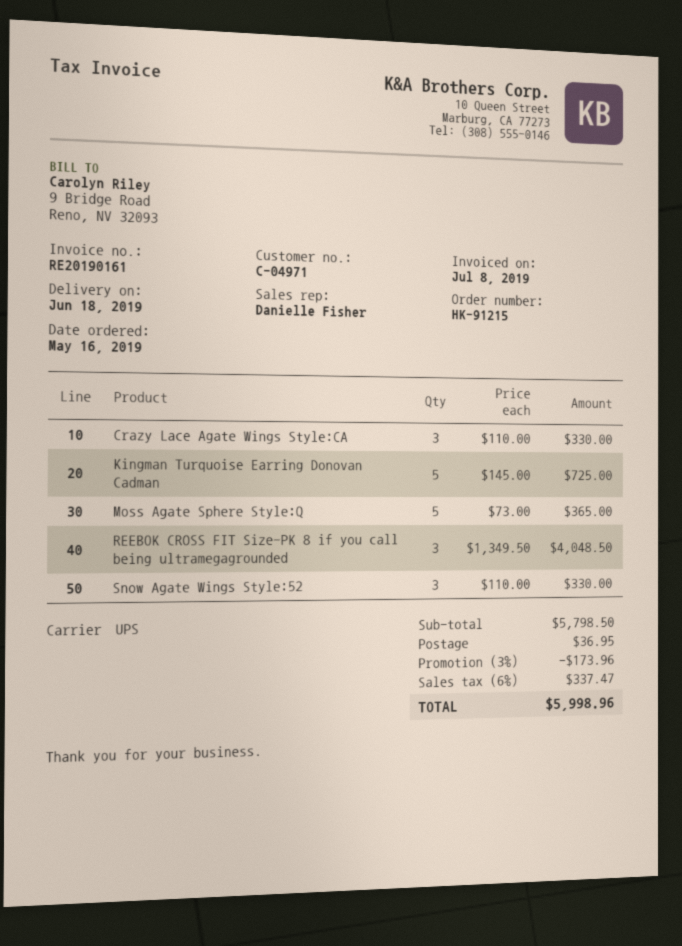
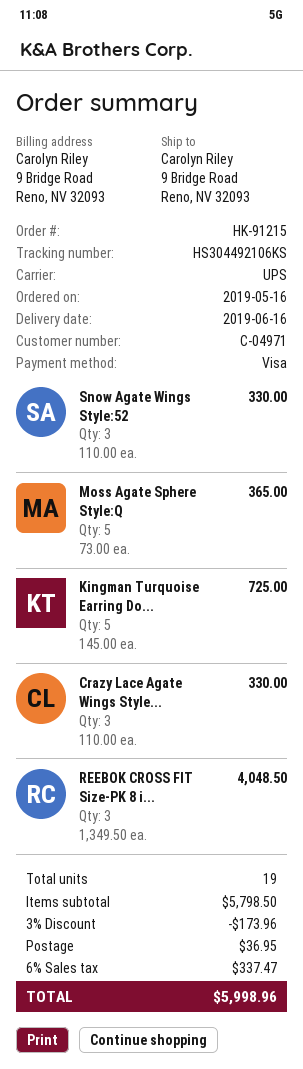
delivery date: 2019-06-18 -> 2019-06-16

